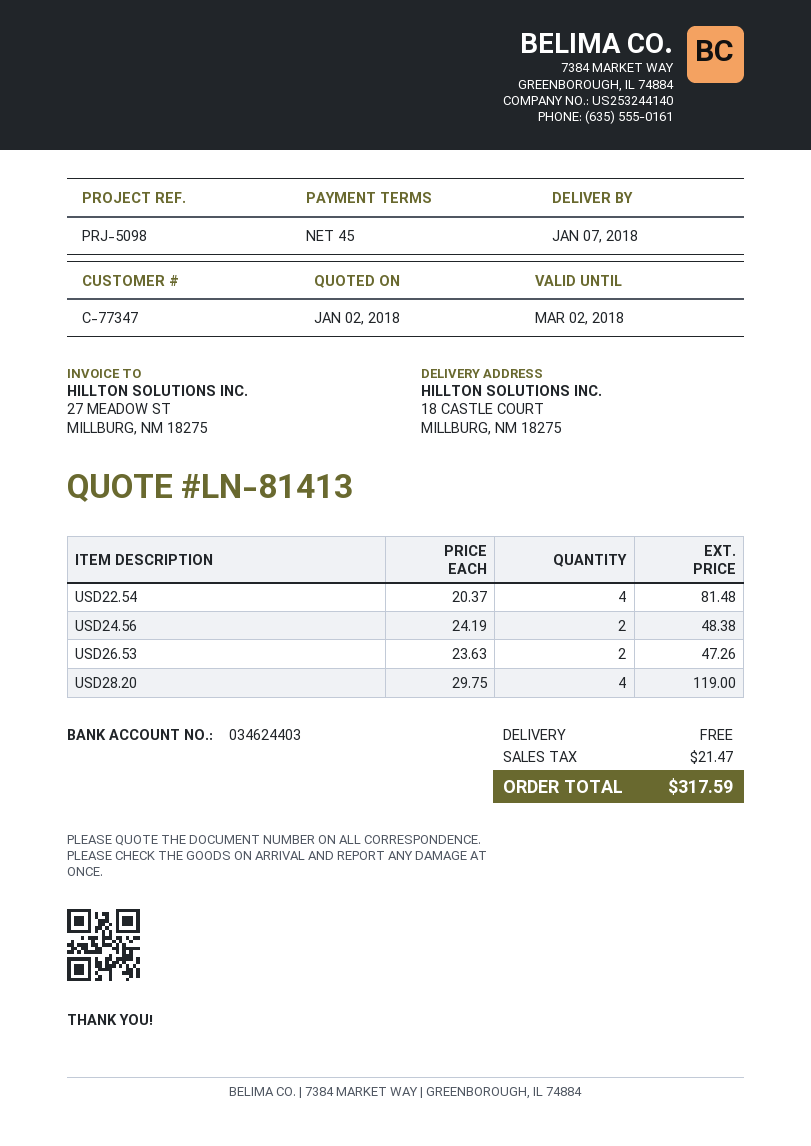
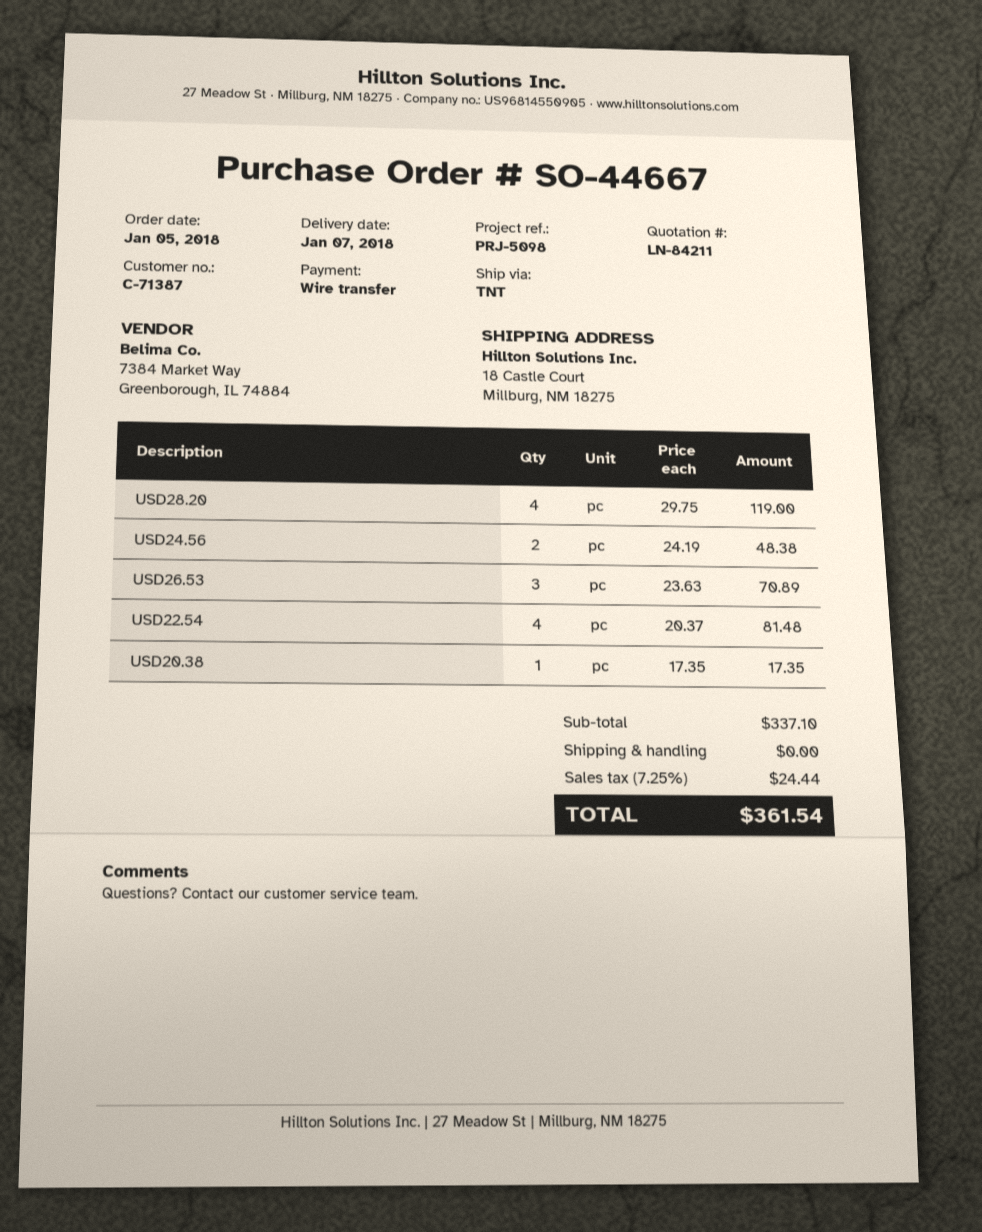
quote number: LN-81413 -> LN-84211
customer number: C-77347 -> C-71387
USD26.53: 2 x 23.63 = 47.26 -> 3 x 23.63 = 70.89
USD20.38: none -> 1 x 17.35 = 17.35
tax: 21.47 -> 24.44
total: 317.59 -> 361.54

